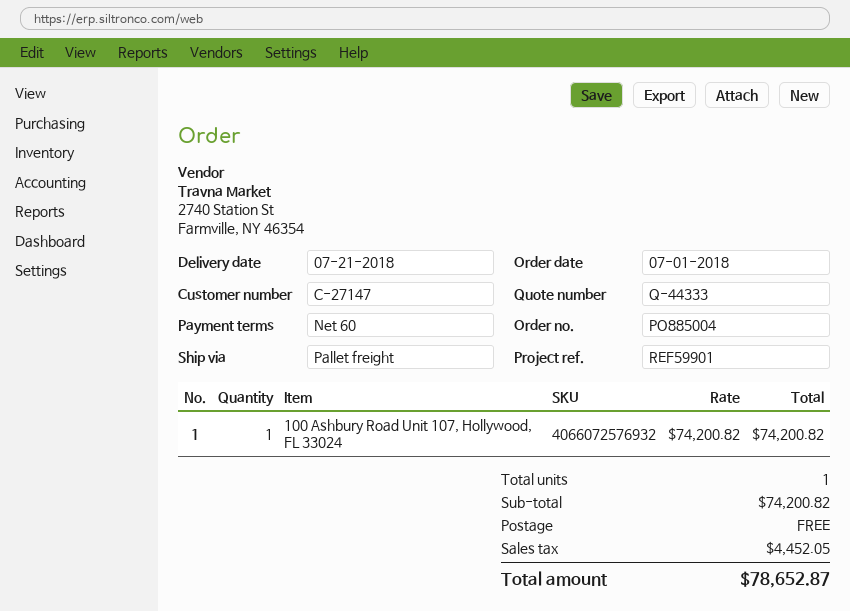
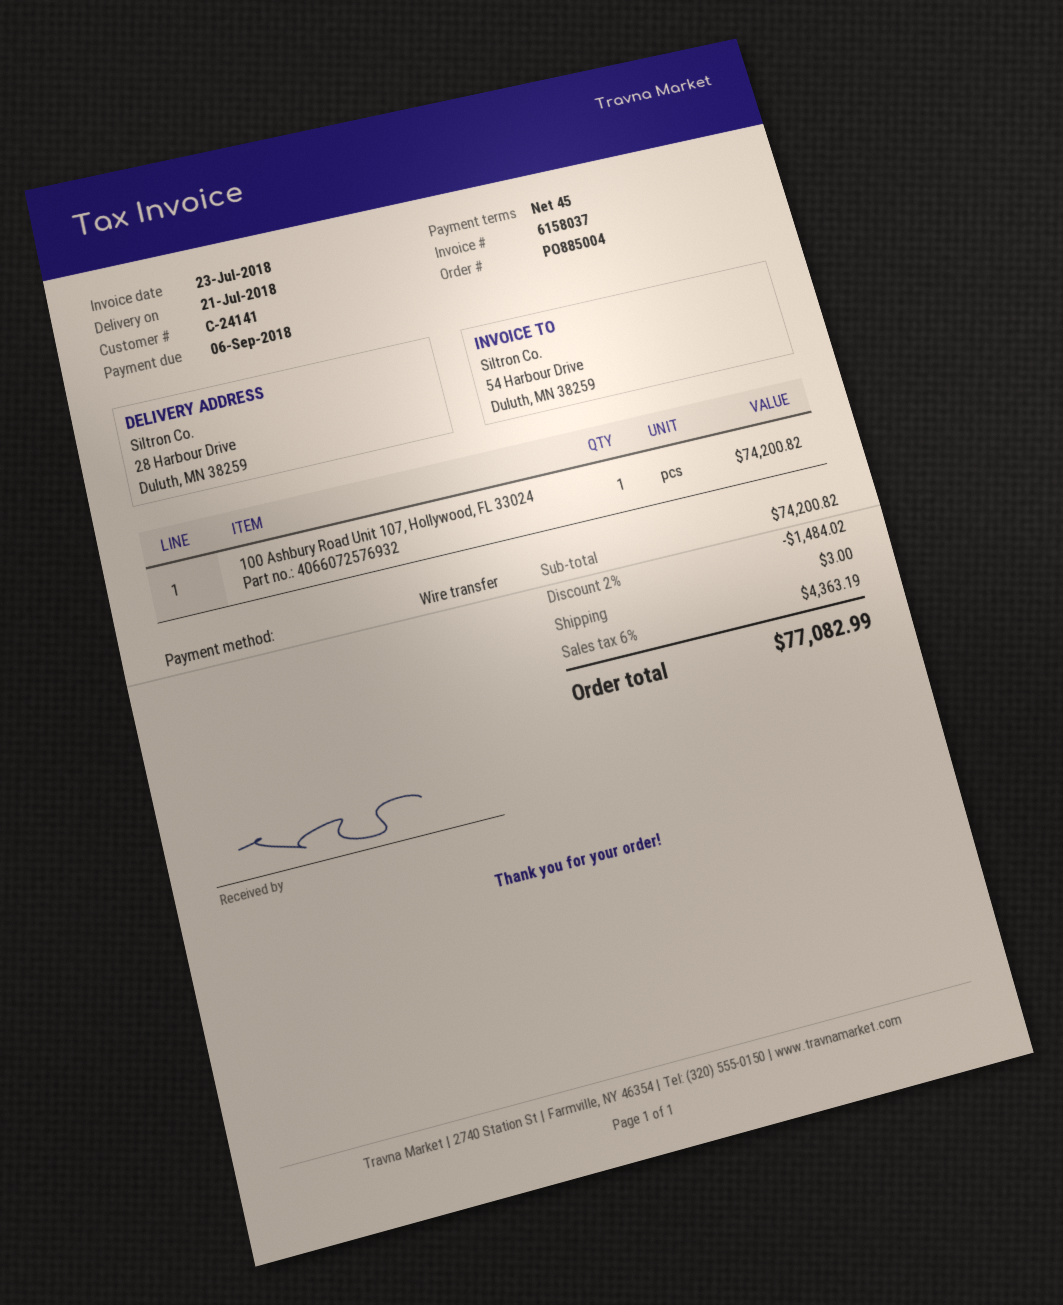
payment terms: 60 days -> 45 days
customer number: C-27147 -> C-24141
discount: none -> 2% = 1484.02
shipping: 0.00 -> 3.00
tax: 4452.05 -> 4363.19
total: 78652.87 -> 77082.99

